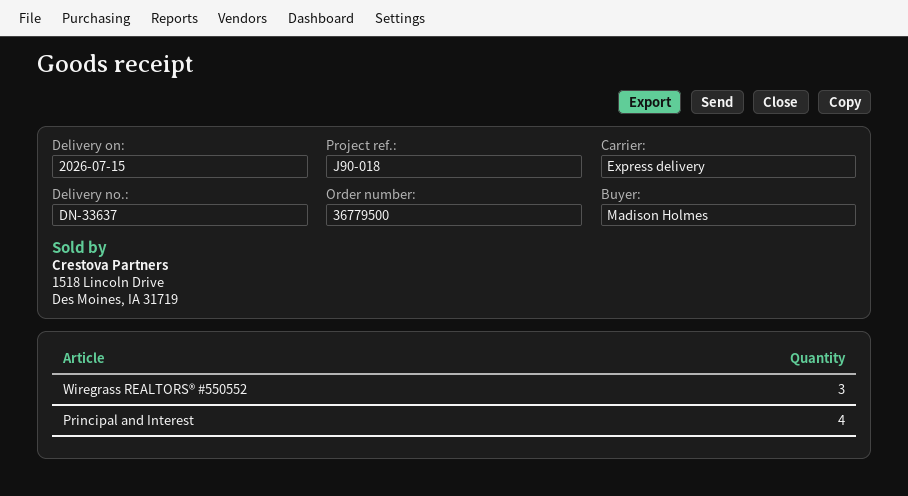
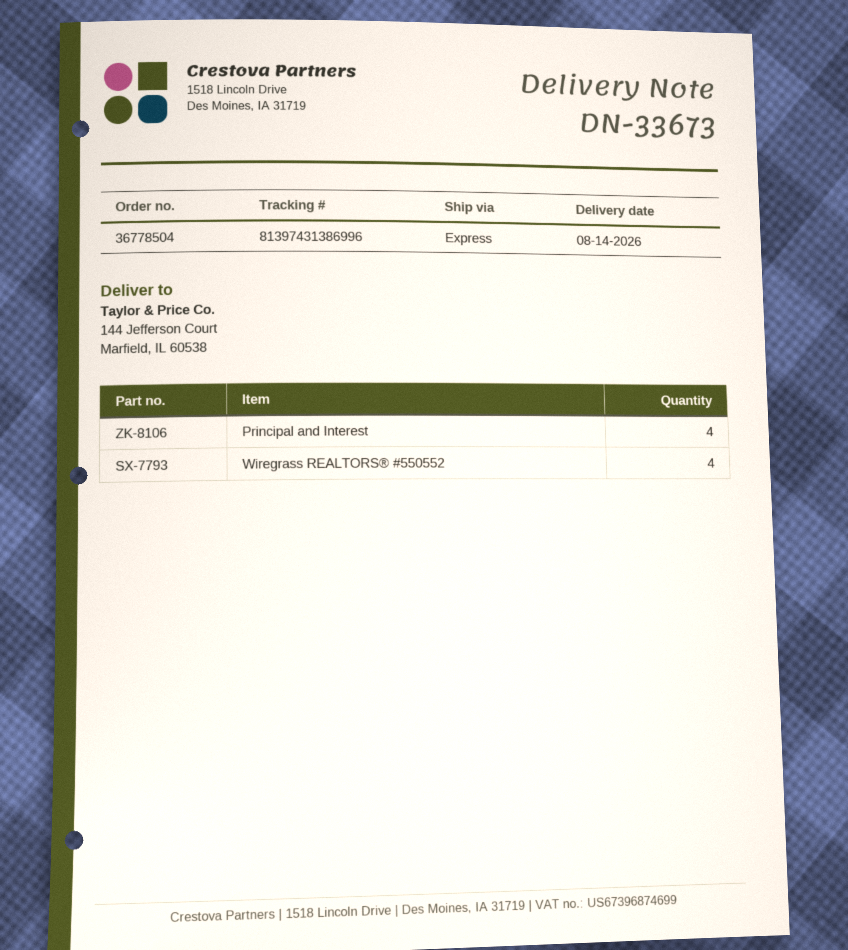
order number: 36779500 -> 36778504
delivery note number: DN-33637 -> DN-33673
delivery date: 2026-07-15 -> 2026-08-14
Wiregrass REALTORS® #550552: 3 -> 4

